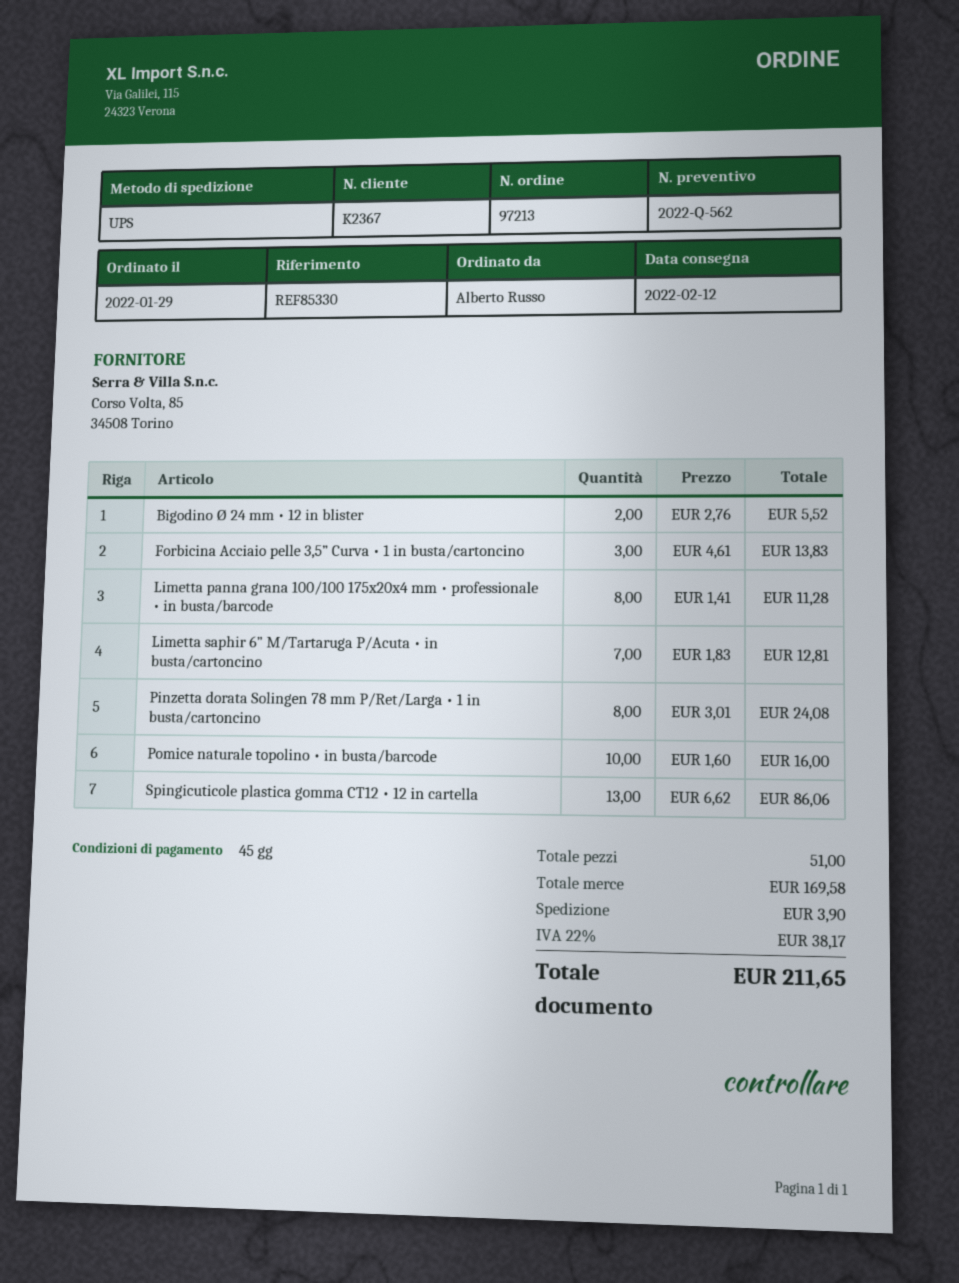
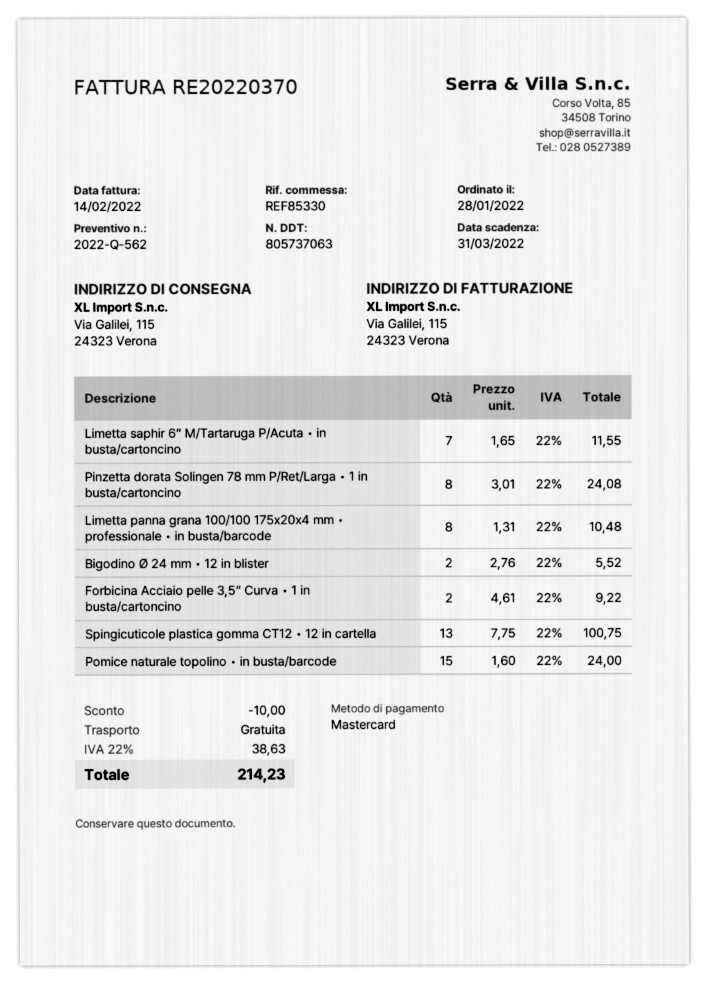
order date: 2022-01-29 -> 2022-01-28
Forbicina Acciaio pelle 3,5” Curva • 1 in busta/cartoncino: 3 x 4.61 = 13.83 -> 2 x 4.61 = 9.22
Limetta panna grana 100/100 175x20x4 mm • professionale • in busta/barcode: 8 x 1.41 = 11.28 -> 8 x 1.31 = 10.48
Limetta saphir 6” M/Tartaruga P/Acuta • in busta/cartoncino: 7 x 1.83 = 12.81 -> 7 x 1.65 = 11.55
Pomice naturale topolino • in busta/barcode: 10 x 1.60 = 16.00 -> 15 x 1.60 = 24.00
Spingicuticole plastica gomma CT12 • 12 in cartella: 13 x 6.62 = 86.06 -> 13 x 7.75 = 100.75
discount: none -> 10.00
shipping: 3.90 -> 0.00
tax: 22% = 38.17 -> 22% = 38.63
total: 211.65 -> 214.23

